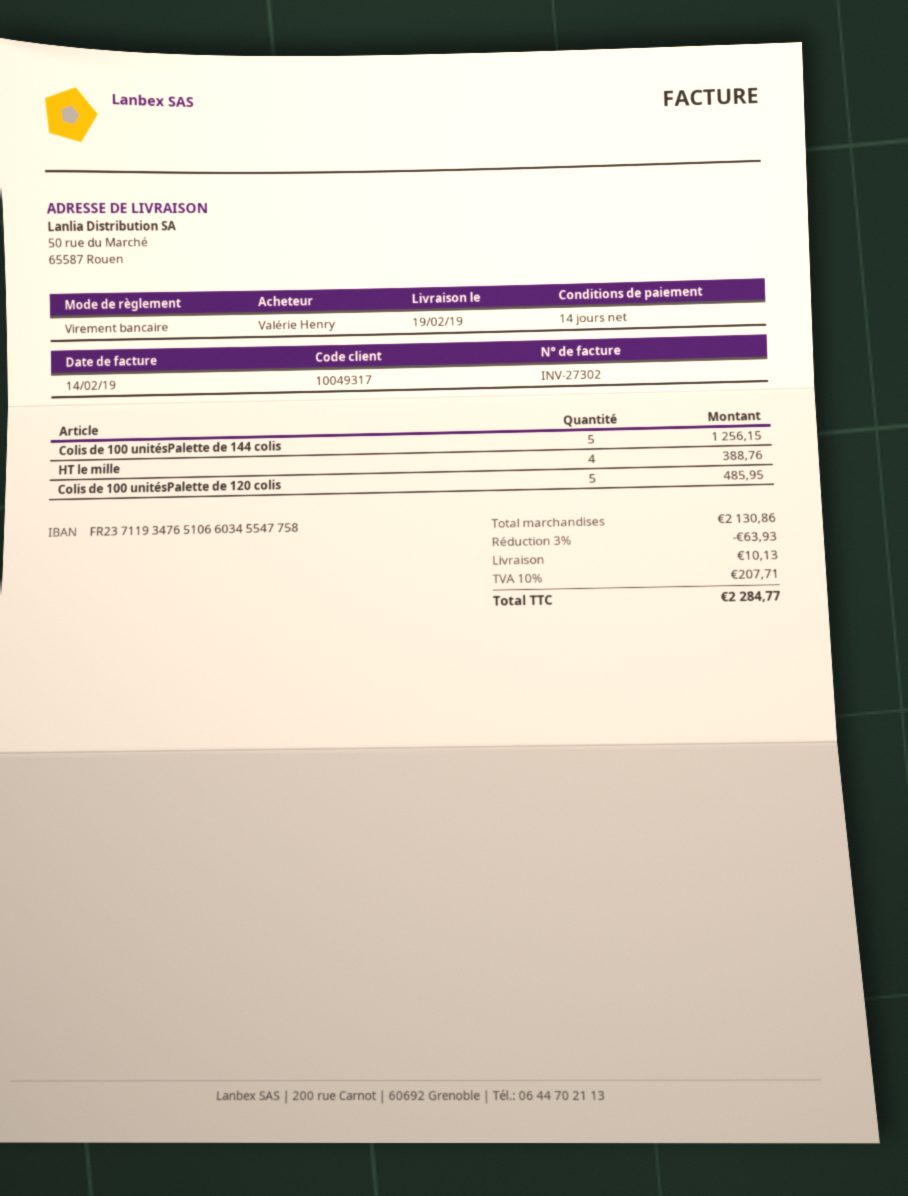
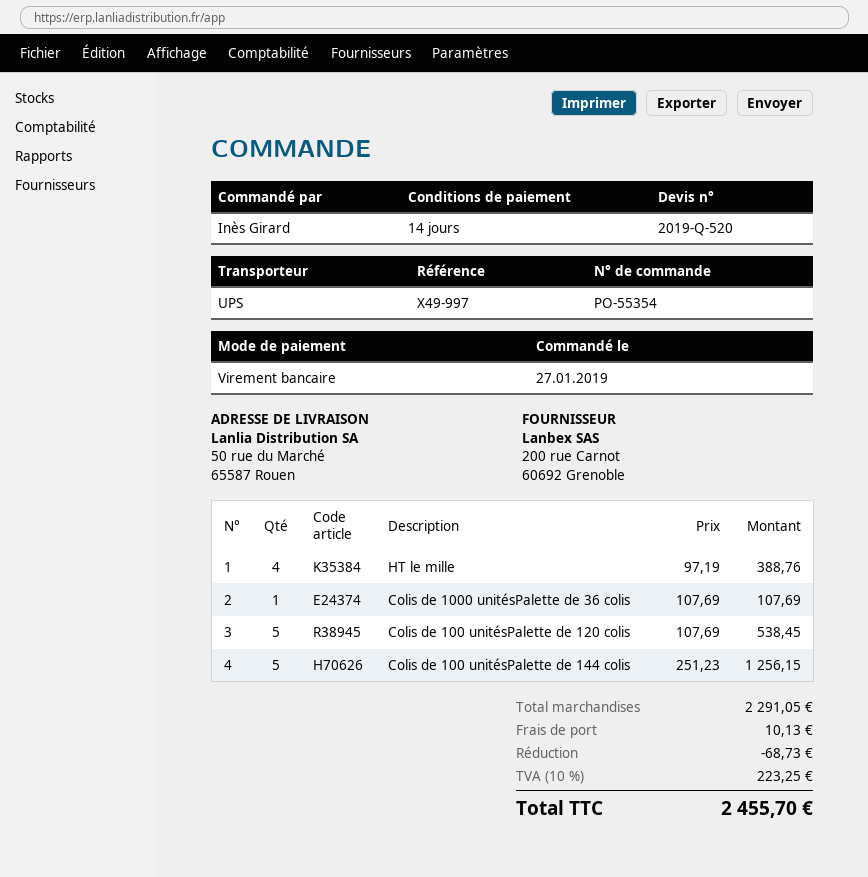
ordered by: Valérie Henry -> Inès Girard
Colis de 100 unitésPalette de 120 colis: 5 for 485.95 -> 5 for 538.45
Colis de 1000 unitésPalette de 36 colis: none -> 1 for 107.69
subtotal: 2130.86 -> 2291.05
discount: 63.93 -> 68.73
tax: 10% = 207.71 -> 10% = 223.25
total: 2284.77 -> 2455.70

